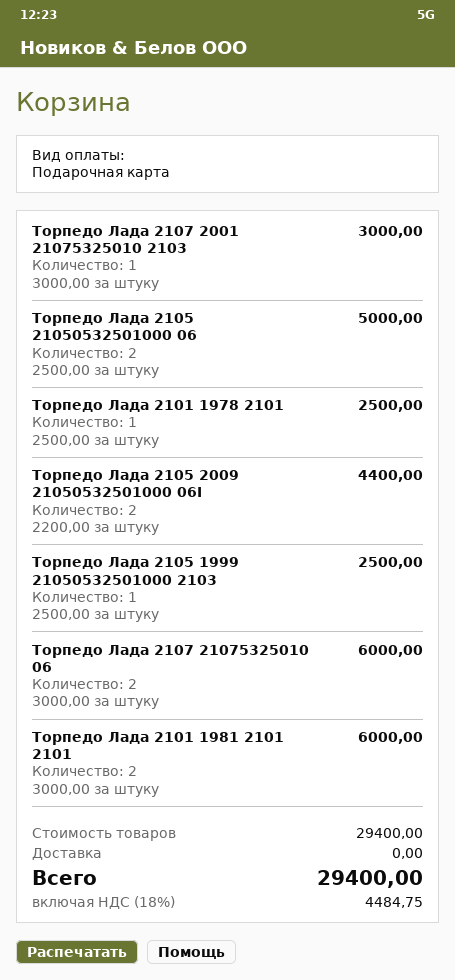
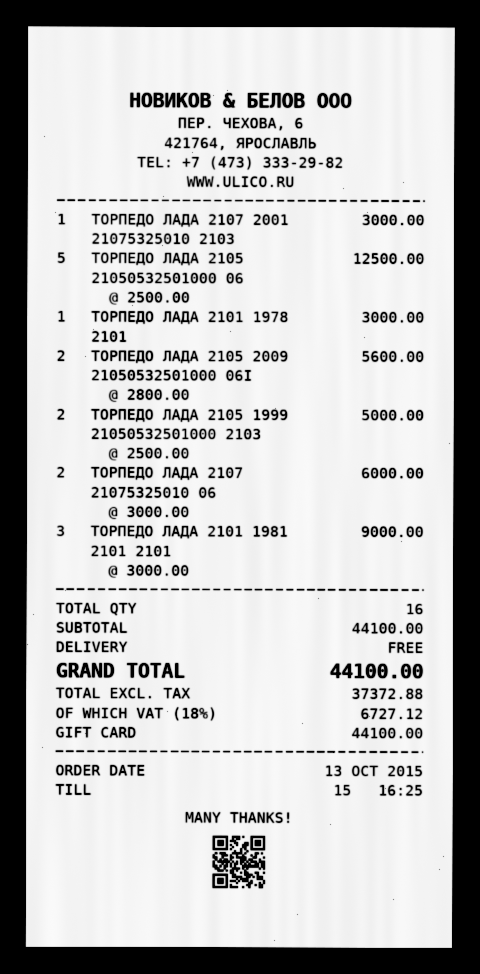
Торпедо Лада 2105 21050532501000 06: 2 x 2500.00 = 5000.00 -> 5 x 2500.00 = 12500.00
Торпедо Лада 2101 1978 2101: 1 x 2500.00 = 2500.00 -> 1 x 3000.00 = 3000.00
Торпедо Лада 2105 2009 21050532501000 06I: 2 x 2200.00 = 4400.00 -> 2 x 2800.00 = 5600.00
Торпедо Лада 2105 1999 21050532501000 2103: 1 x 2500.00 = 2500.00 -> 2 x 2500.00 = 5000.00
Торпедо Лада 2101 1981 2101 2101: 2 x 3000.00 = 6000.00 -> 3 x 3000.00 = 9000.00
subtotal: 29400.00 -> 44100.00
tax: 18% = 4484.75 -> 18% = 6727.12
total: 29400.00 -> 44100.00

